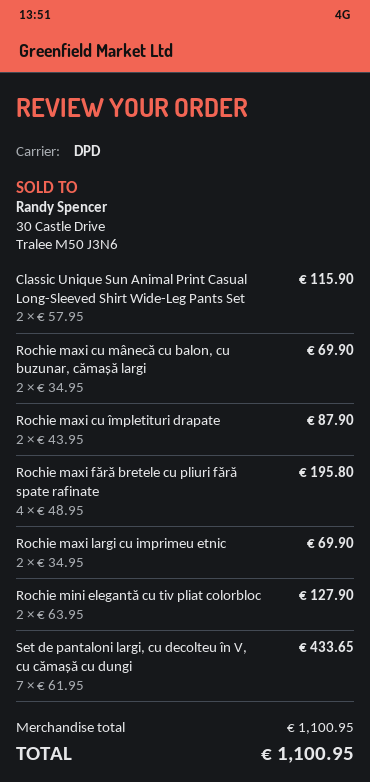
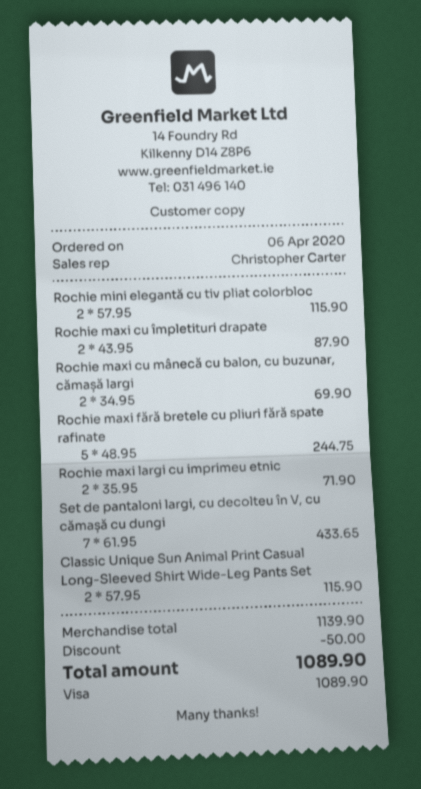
Rochie maxi fără bretele cu pliuri fără spate rafinate: 4 x 48.95 = 195.80 -> 5 x 48.95 = 244.75
Rochie maxi largi cu imprimeu etnic: 2 x 34.95 = 69.90 -> 2 x 35.95 = 71.90
Rochie mini elegantă cu tiv pliat colorbloc: 2 x 63.95 = 127.90 -> 2 x 57.95 = 115.90
subtotal: 1100.95 -> 1139.90
discount: none -> 50.00
total: 1100.95 -> 1089.90

